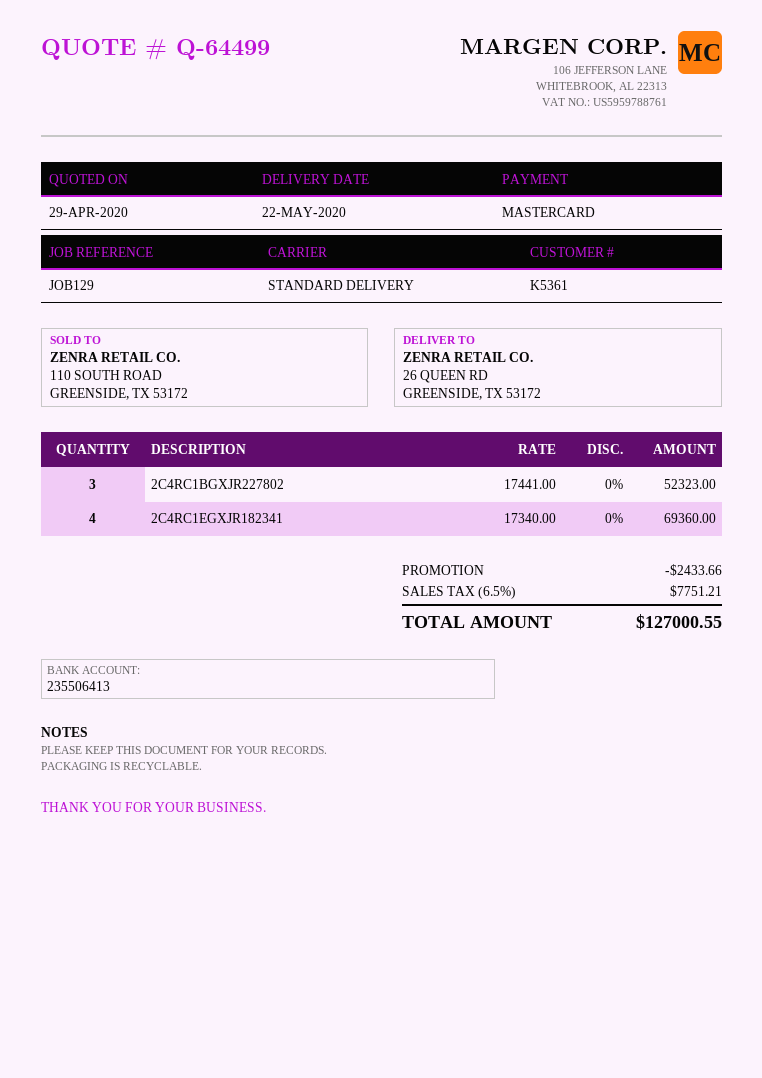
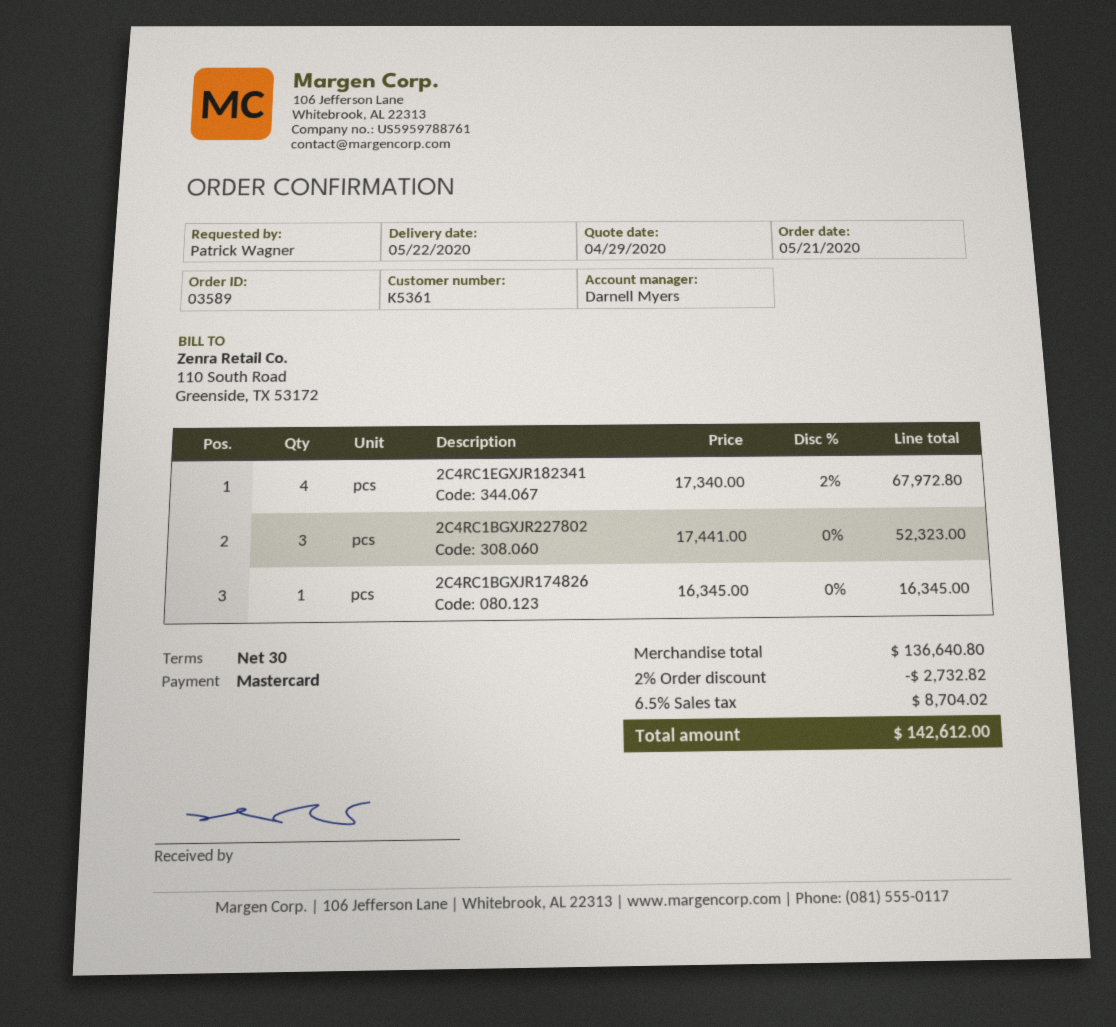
2C4RC1EGXJR182341: 4 x 17340.00 = 69360.00 -> 4 x 17340.00 - 2% = 67972.80
2C4RC1BGXJR174826: none -> 1 x 16345.00 = 16345.00
discount: 2433.66 -> 2732.82
tax: 6.5% = 7751.21 -> 6.5% = 8704.02
total: 127000.55 -> 142612.00

